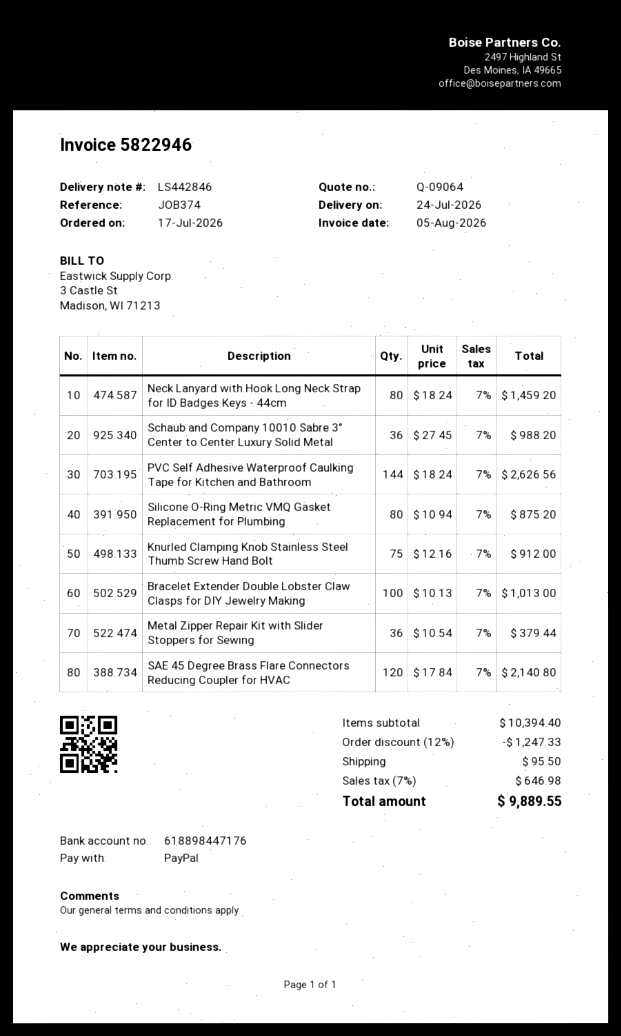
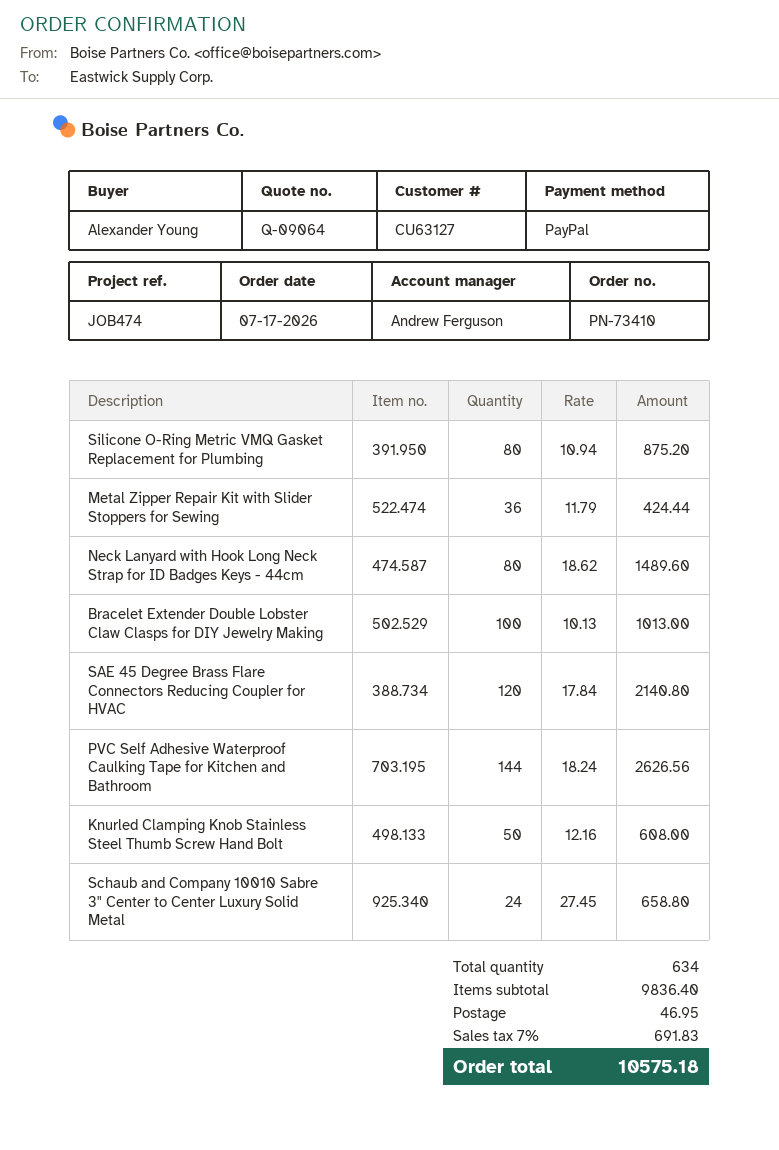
reference: JOB374 -> JOB474
Neck Lanyard with Hook Long Neck Strap for ID Badges Keys - 44cm: 80 x 18.24 = 1459.20 -> 80 x 18.62 = 1489.60
Schaub and Company 10010 Sabre 3" Center to Center Luxury Solid Metal: 36 x 27.45 = 988.20 -> 24 x 27.45 = 658.80
Knurled Clamping Knob Stainless Steel Thumb Screw Hand Bolt: 75 x 12.16 = 912.00 -> 50 x 12.16 = 608.00
Metal Zipper Repair Kit with Slider Stoppers for Sewing: 36 x 10.54 = 379.44 -> 36 x 11.79 = 424.44
subtotal: 10394.40 -> 9836.40
discount: 12% = 1247.33 -> none
shipping: 95.50 -> 46.95
tax: 7% = 646.98 -> 7% = 691.83
total: 9889.55 -> 10575.18

